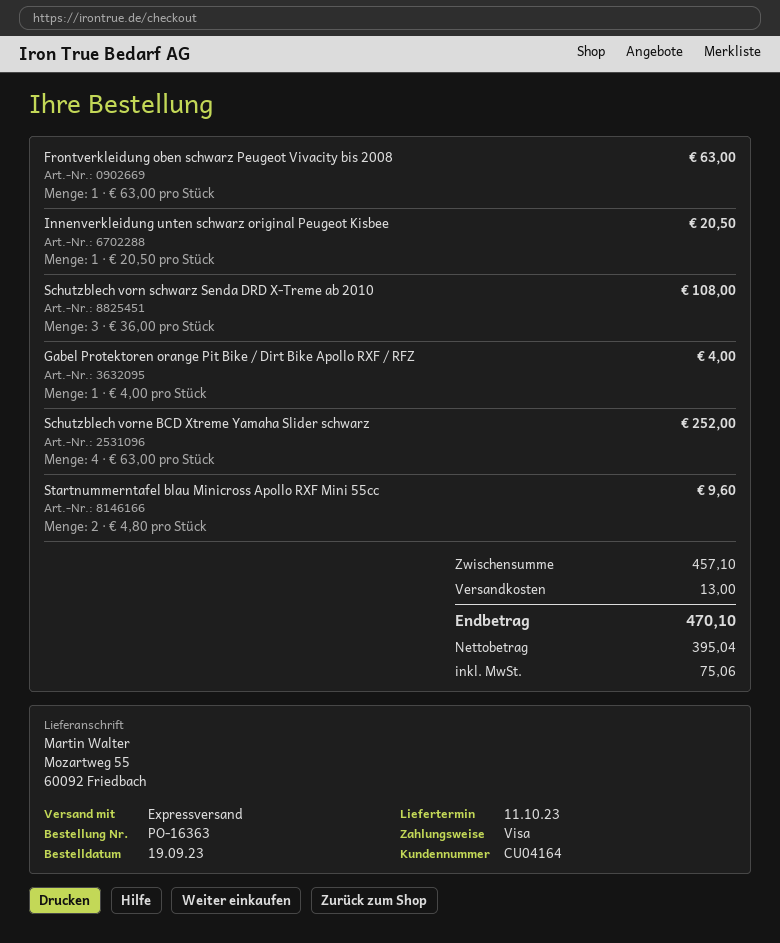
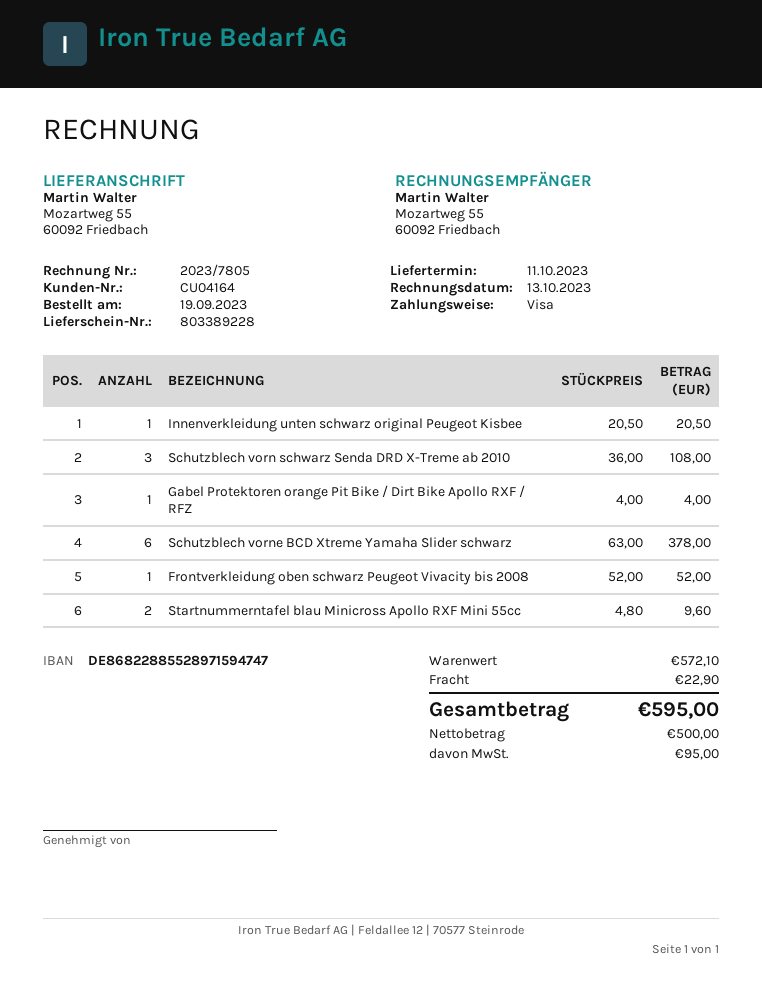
Frontverkleidung oben schwarz Peugeot Vivacity bis 2008: 1 x 63.00 = 63.00 -> 1 x 52.00 = 52.00
Schutzblech vorne BCD Xtreme Yamaha Slider schwarz: 4 x 63.00 = 252.00 -> 6 x 63.00 = 378.00
subtotal: 457.10 -> 572.10
shipping: 13.00 -> 22.90
net: 395.04 -> 500.00
tax: 75.06 -> 95.00
total: 470.10 -> 595.00

